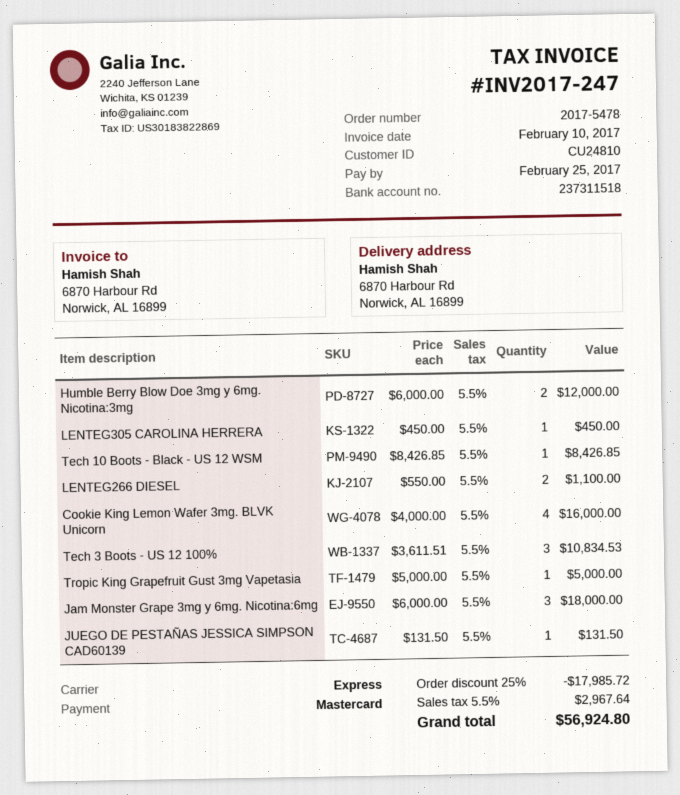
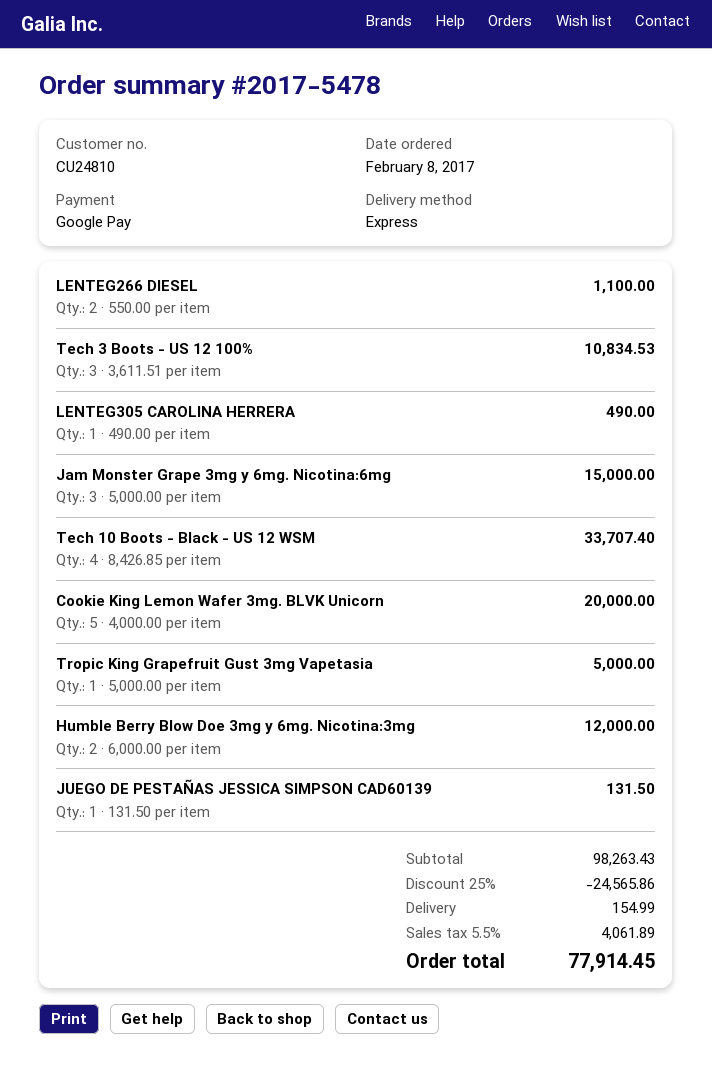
payment method: Mastercard -> Google Pay
LENTEG305 CAROLINA HERRERA: 1 x 450.00 = 450.00 -> 1 x 490.00 = 490.00
Tech 10 Boots - Black - US 12 WSM: 1 x 8426.85 = 8426.85 -> 4 x 8426.85 = 33707.40
Cookie King Lemon Wafer 3mg. BLVK Unicorn: 4 x 4000.00 = 16000.00 -> 5 x 4000.00 = 20000.00
Jam Monster Grape 3mg y 6mg. Nicotina:6mg: 3 x 6000.00 = 18000.00 -> 3 x 5000.00 = 15000.00
discount: 25% = 17985.72 -> 25% = 24565.86
shipping: none -> 154.99
tax: 5.5% = 2967.64 -> 5.5% = 4061.89
total: 56924.80 -> 77914.45

